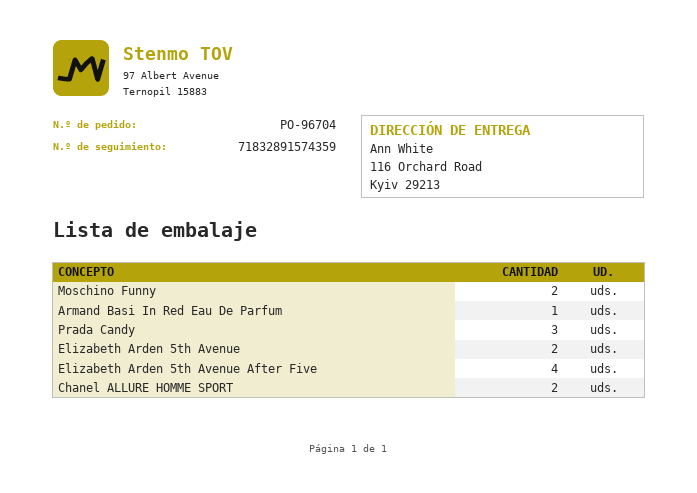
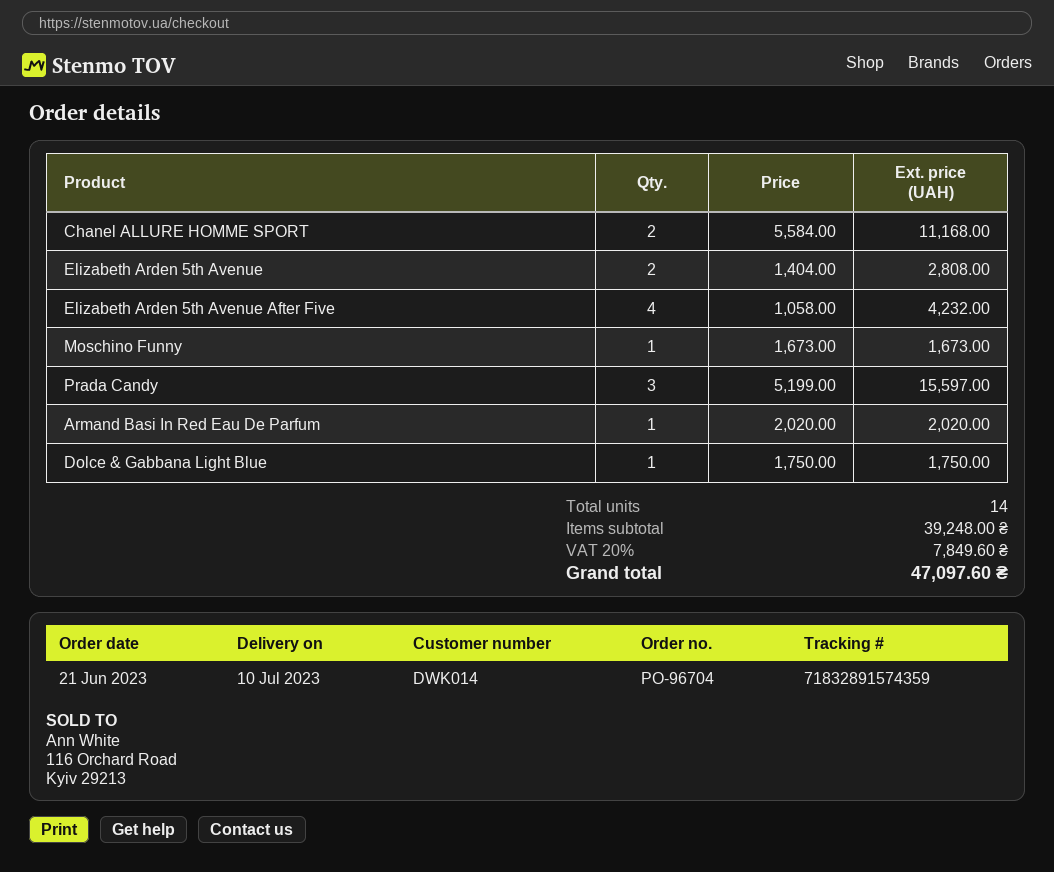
Moschino Funny: 2 -> 1
Dolce & Gabbana Light Blue: none -> 1

